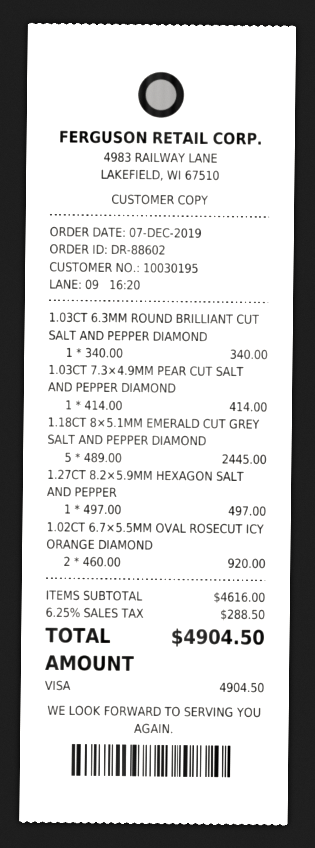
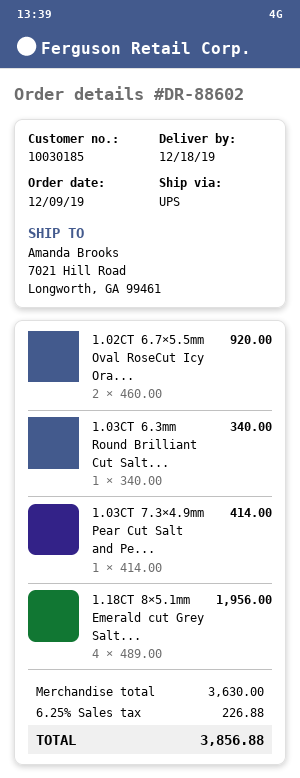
order date: 2019-12-07 -> 2019-12-09
customer number: 10030195 -> 10030185
1.18CT 8×5.1MM EMERALD CUT GREY SALT AND PEPPER DIAMOND: 5 x 489.00 = 2445.00 -> 4 x 489.00 = 1956.00
1.27CT 8.2×5.9MM HEXAGON SALT AND PEPPER: 1 x 497.00 = 497.00 -> none
subtotal: 4616.00 -> 3630.00
tax: 6.25% = 288.50 -> 6.25% = 226.88
total: 4904.50 -> 3856.88

